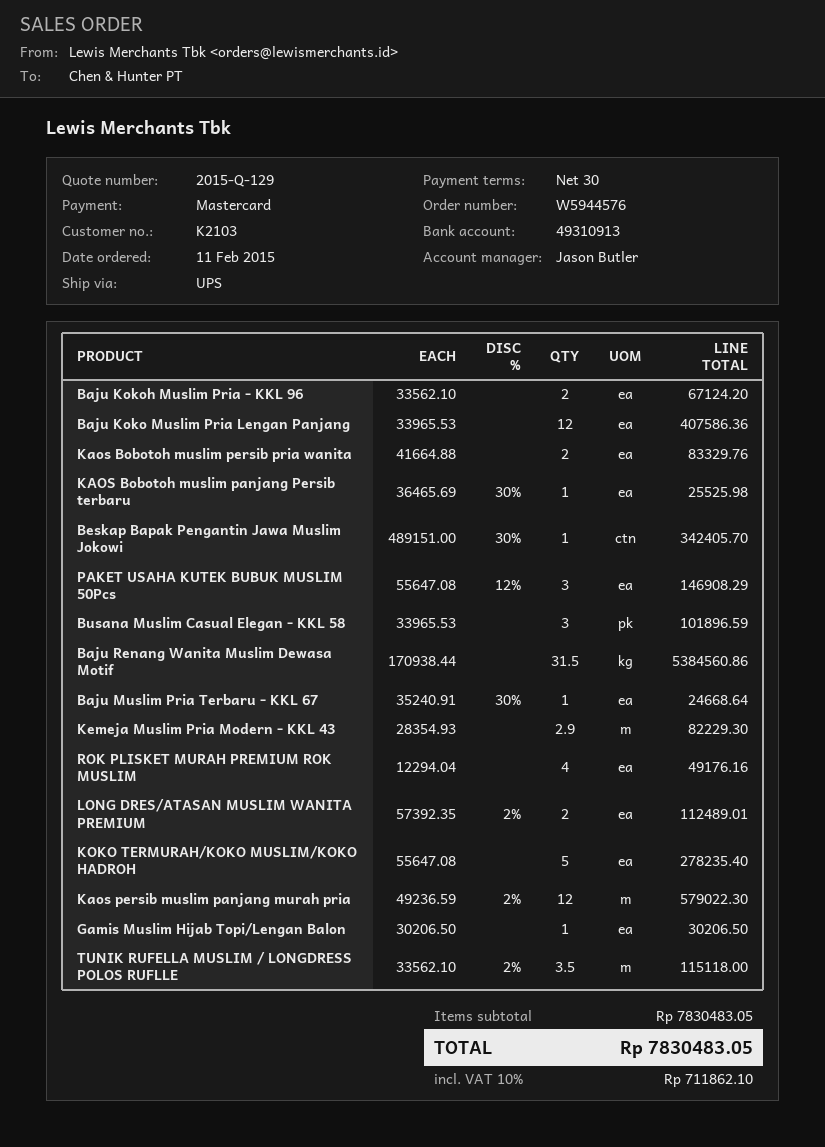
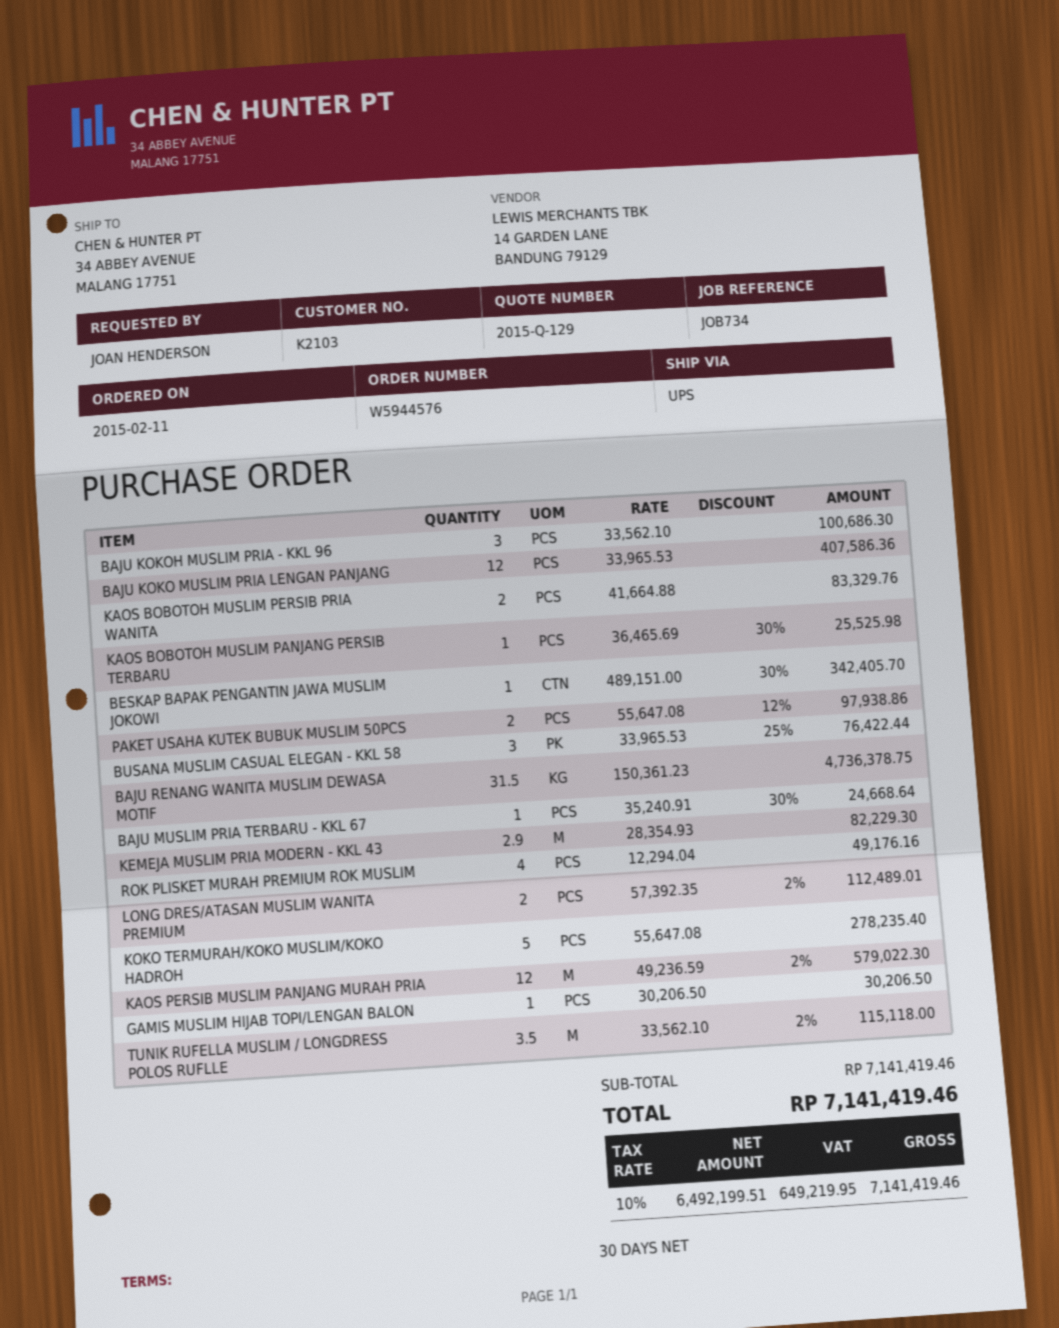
Baju Kokoh Muslim Pria - KKL 96: 2 x 33562.10 = 67124.20 -> 3 x 33562.10 = 100686.30
PAKET USAHA KUTEK BUBUK MUSLIM 50Pcs: 3 x 55647.08 - 12% = 146908.29 -> 2 x 55647.08 - 12% = 97938.86
Busana Muslim Casual Elegan - KKL 58: 3 x 33965.53 = 101896.59 -> 3 x 33965.53 - 25% = 76422.44
Baju Renang Wanita Muslim Dewasa Motif: 31.5 x 170938.44 = 5384560.86 -> 31.5 x 150361.23 = 4736378.75
subtotal: 7830483.05 -> 7141419.46
tax: 10% = 711862.10 -> 10% = 649219.95
total: 7830483.05 -> 7141419.46

